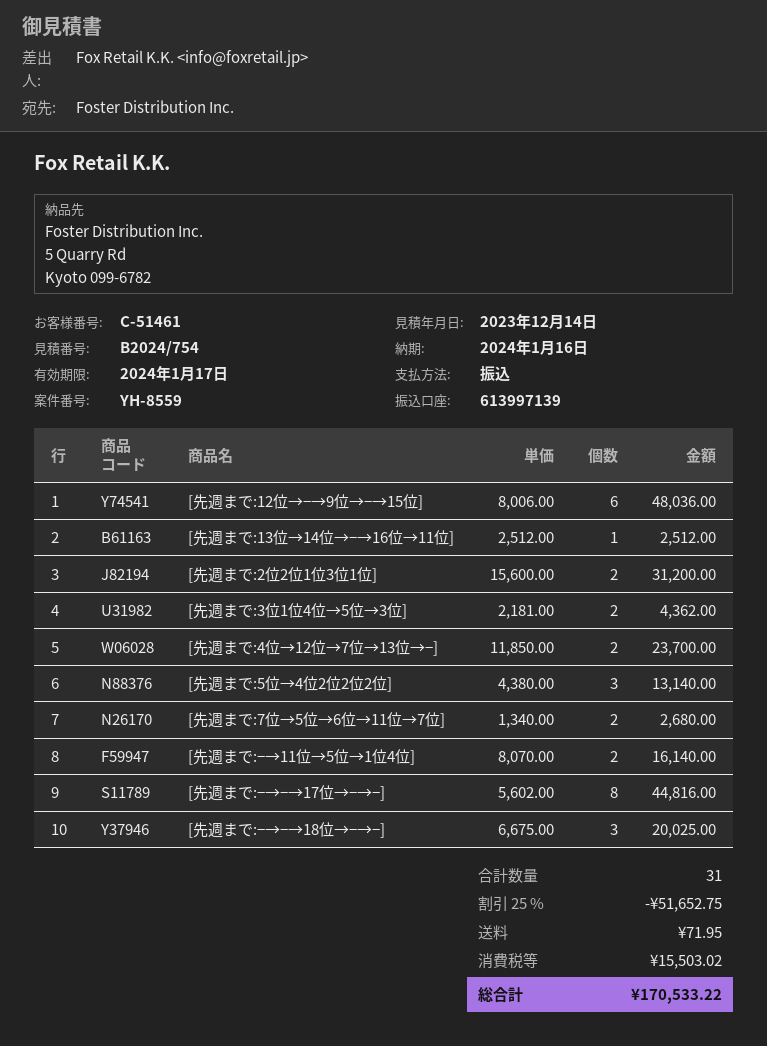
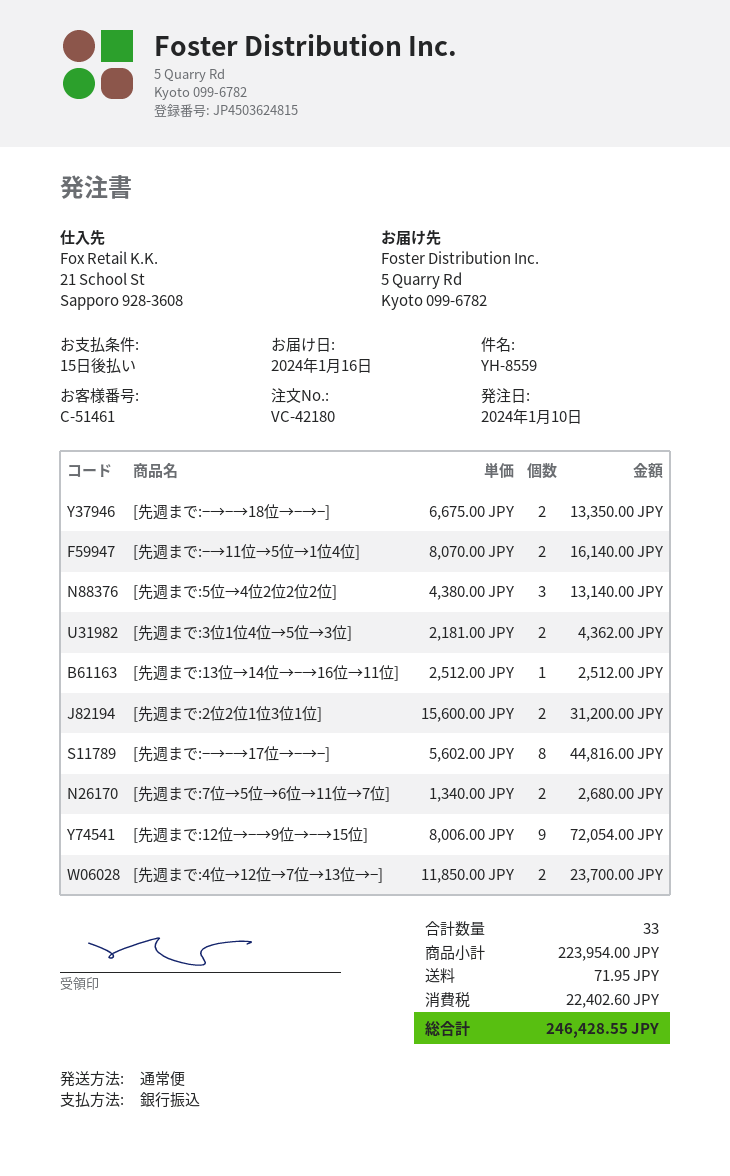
[先週まで:12位→−→9位→−→15位]: 6 x 8006.00 = 48036.00 -> 9 x 8006.00 = 72054.00
[先週まで:−→−→18位→−→−]: 3 x 6675.00 = 20025.00 -> 2 x 6675.00 = 13350.00
total quantity: 31 -> 33
discount: 25% = 51652.75 -> none
tax: 15503.02 -> 22402.60
total: 170533.22 -> 246428.55

